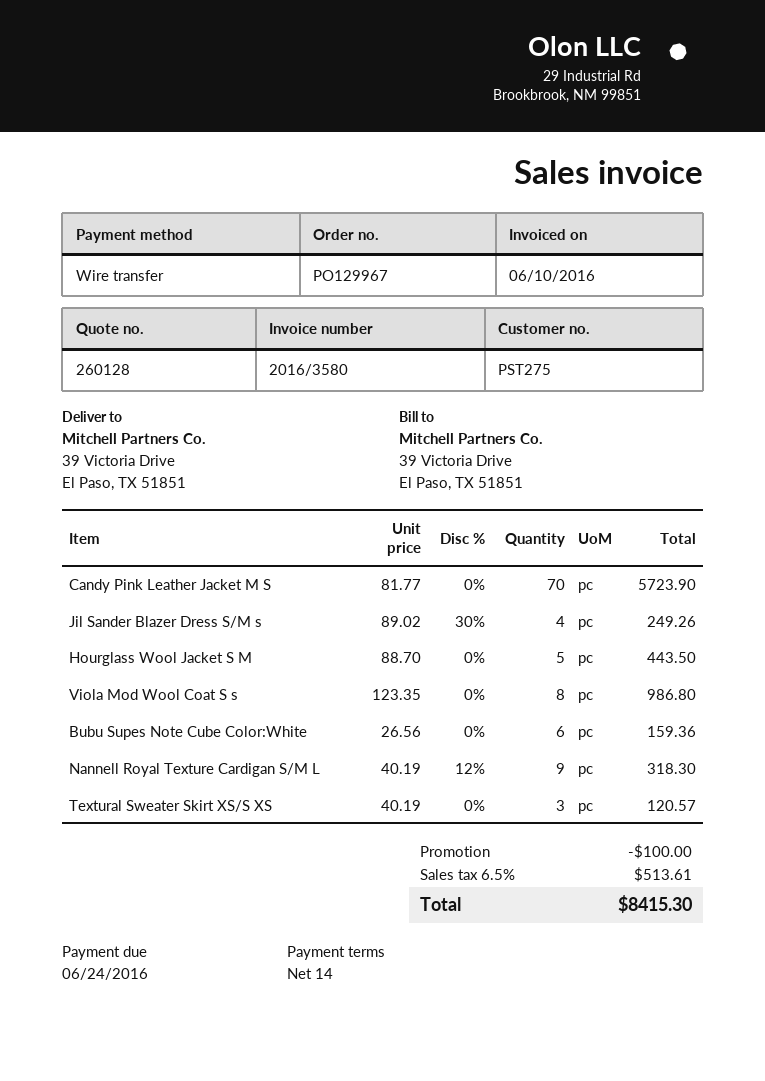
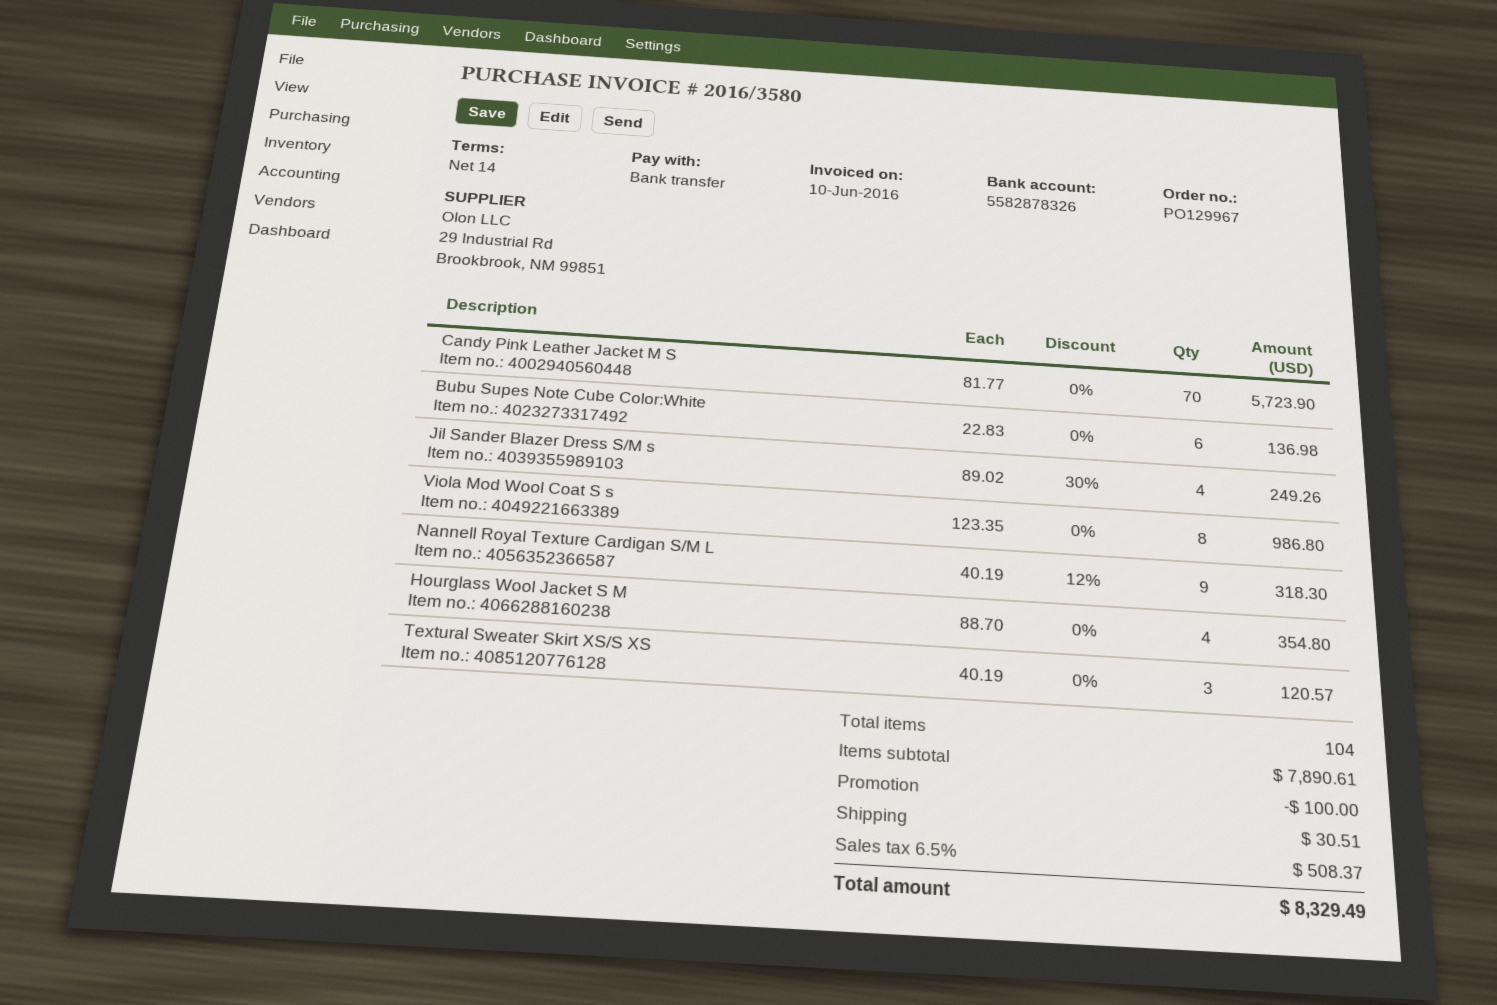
Hourglass Wool Jacket S M: 5 x 88.70 = 443.50 -> 4 x 88.70 = 354.80
Bubu Supes Note Cube Color:White: 6 x 26.56 = 159.36 -> 6 x 22.83 = 136.98
shipping: none -> 30.51
tax: 6.5% = 513.61 -> 6.5% = 508.37
total: 8415.30 -> 8329.49

